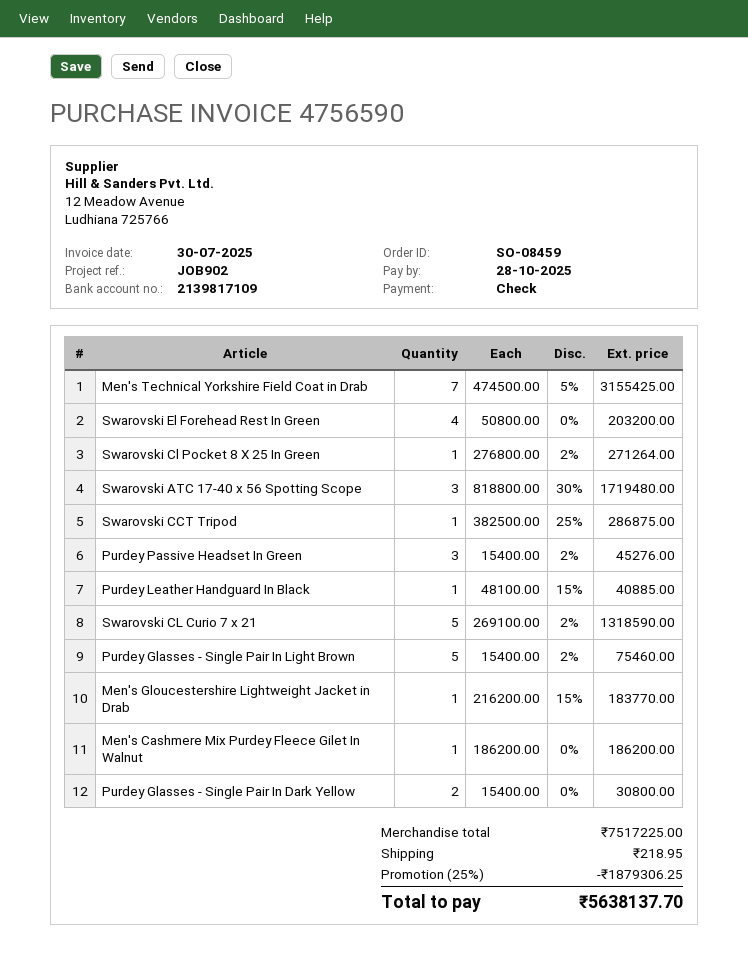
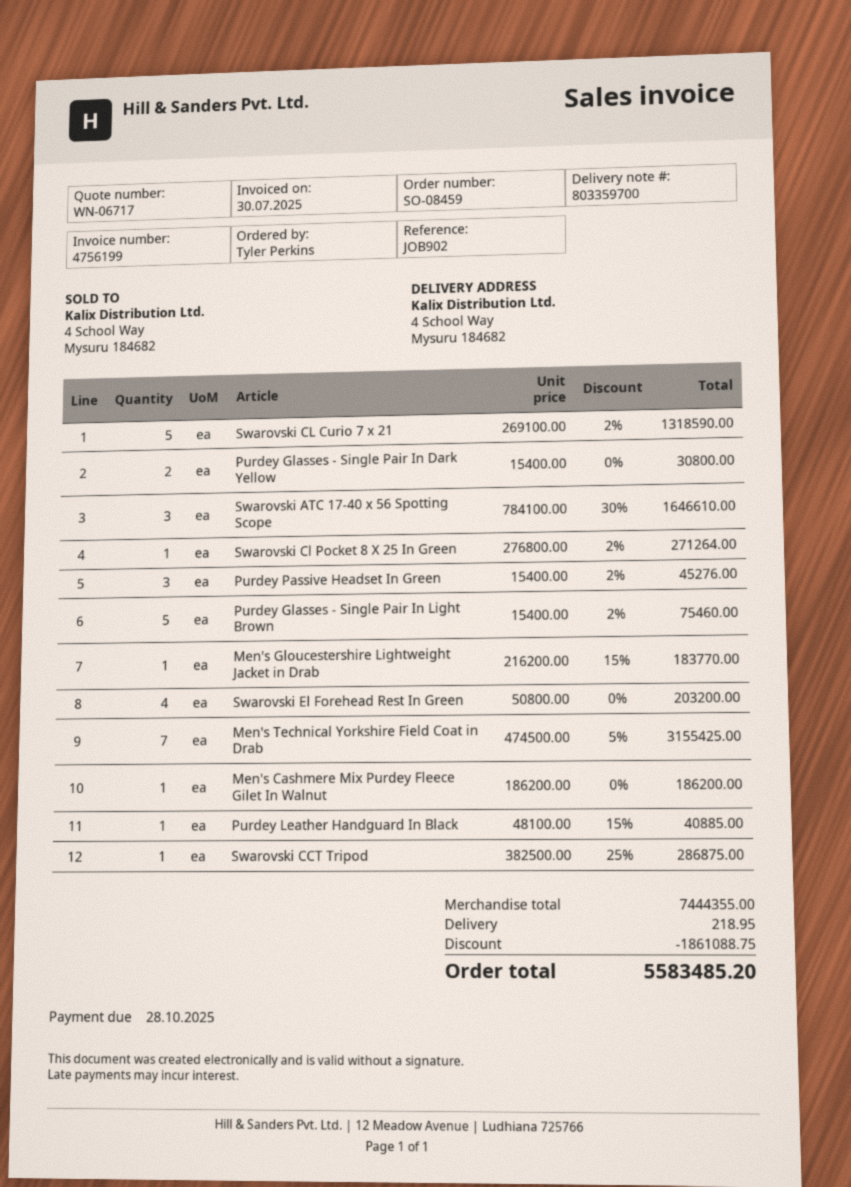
invoice number: 4756590 -> 4756199
Swarovski ATC 17-40 x 56 Spotting Scope: 3 x 818800.00 - 30% = 1719480.00 -> 3 x 784100.00 - 30% = 1646610.00
subtotal: 7517225.00 -> 7444355.00
discount: 1879306.25 -> 1861088.75
total: 5638137.70 -> 5583485.20

